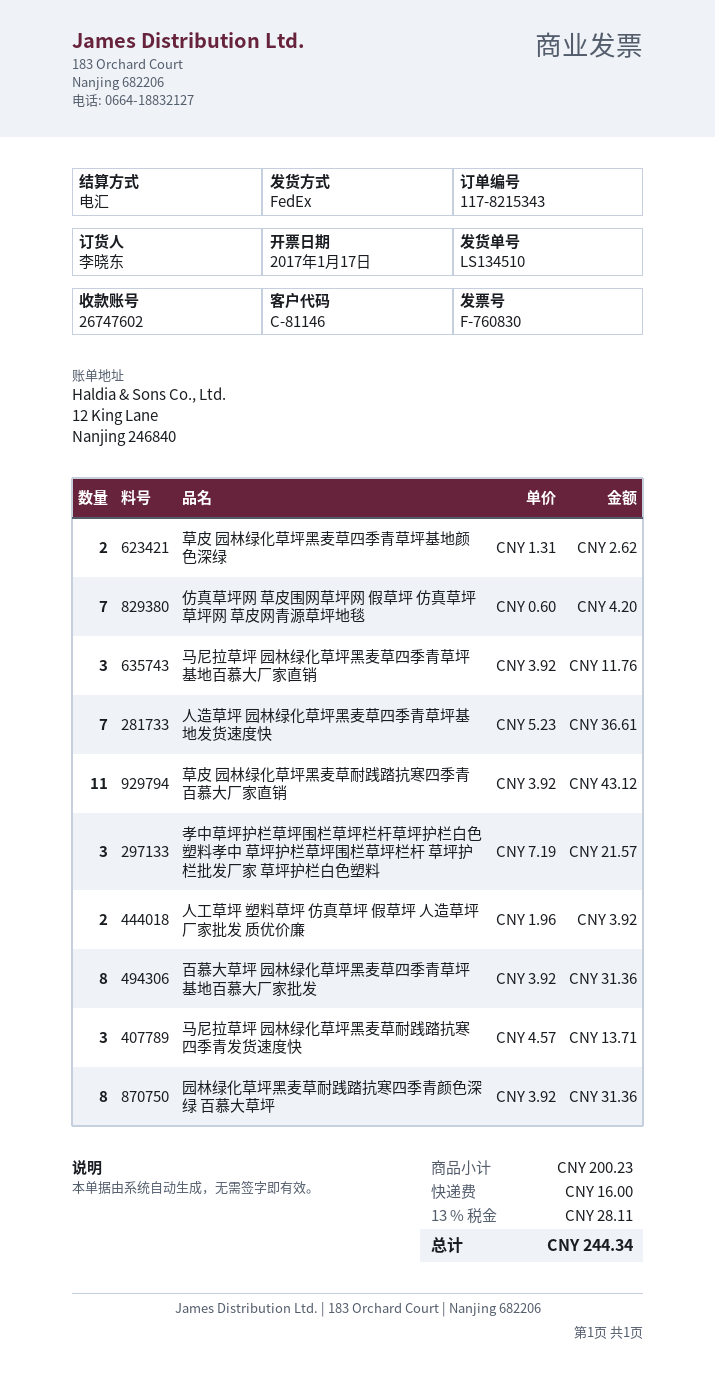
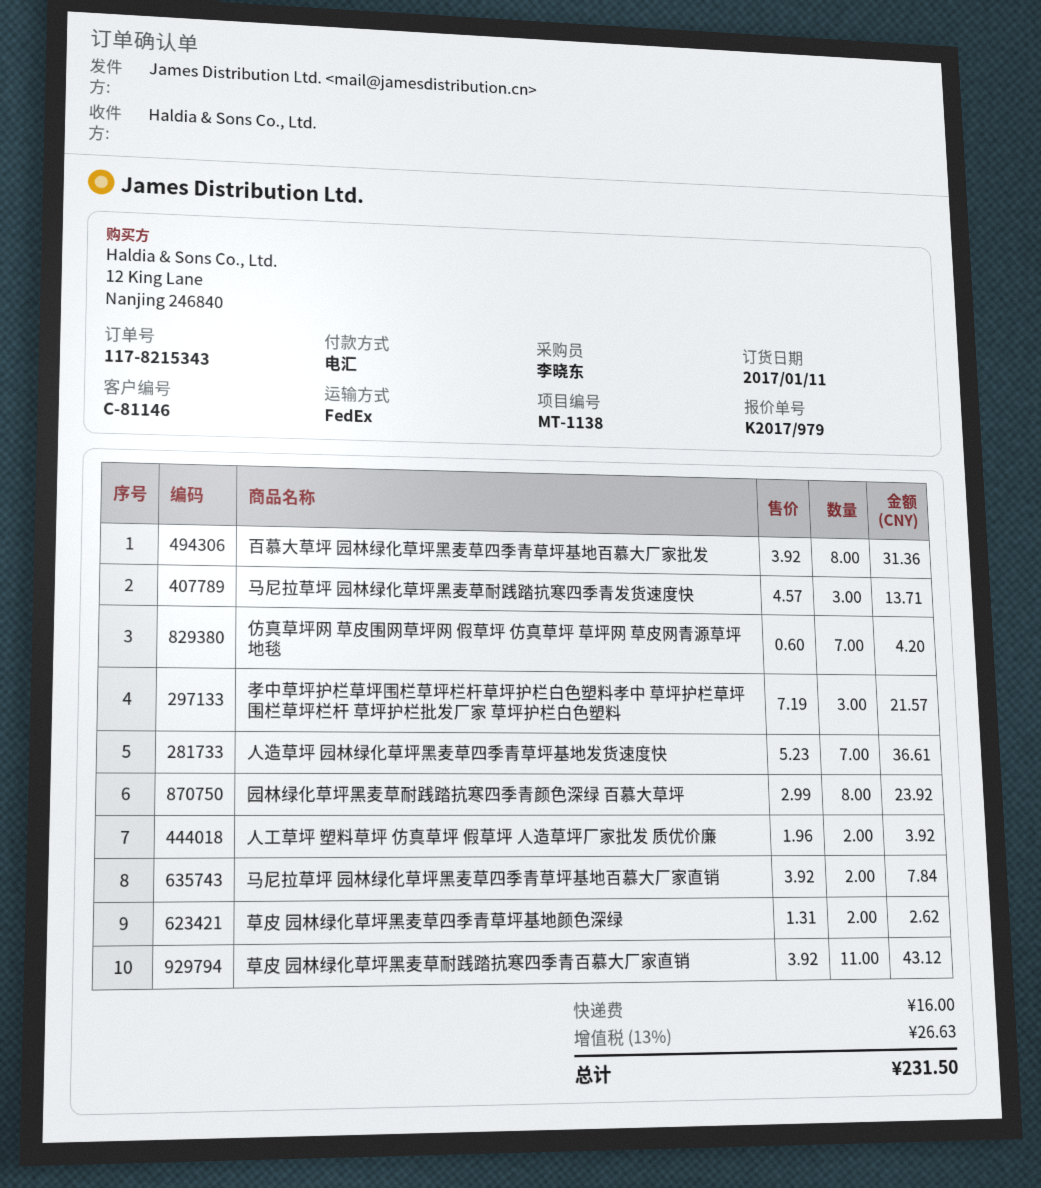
马尼拉草坪 园林绿化草坪黑麦草四季青草坪基地百慕大厂家直销: 3 x 3.92 = 11.76 -> 2 x 3.92 = 7.84
园林绿化草坪黑麦草耐践踏抗寒四季青颜色深绿 百慕大草坪: 8 x 3.92 = 31.36 -> 8 x 2.99 = 23.92
tax: 13% = 28.11 -> 13% = 26.63
total: 244.34 -> 231.50

